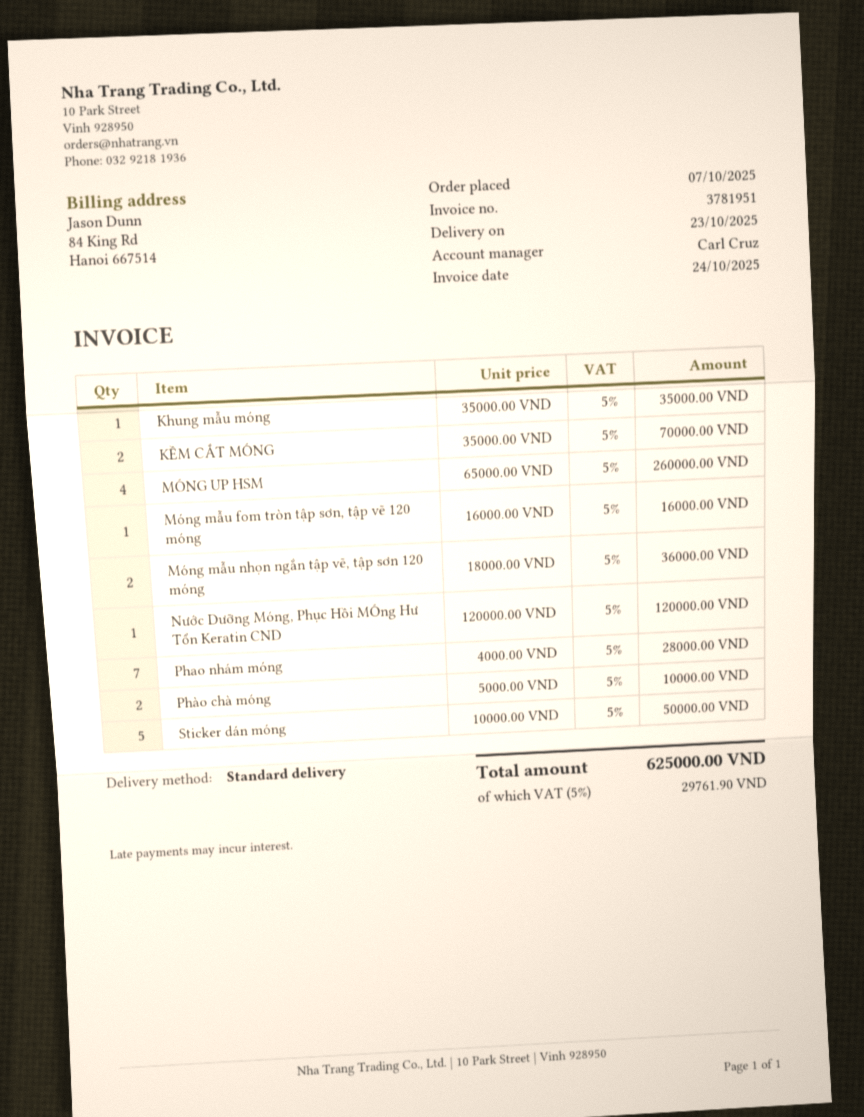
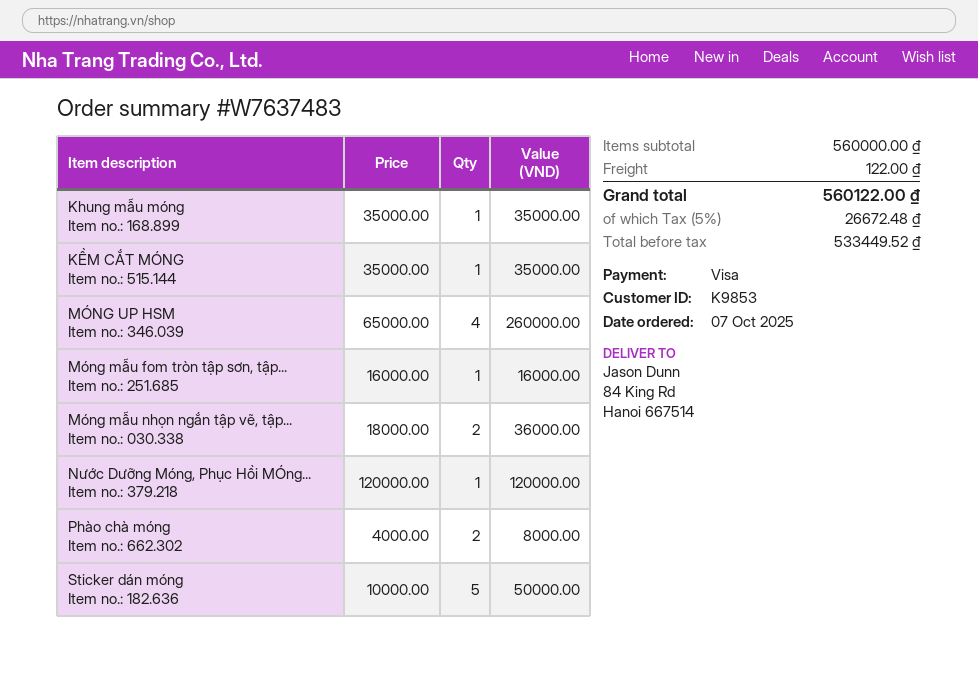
KỀM CẮT MÓNG: 2 x 35000.00 = 70000.00 -> 1 x 35000.00 = 35000.00
Phao nhám móng: 7 x 4000.00 = 28000.00 -> none
Phào chà móng: 2 x 5000.00 = 10000.00 -> 2 x 4000.00 = 8000.00
shipping: none -> 122.00
tax: 5% = 29761.90 -> 5% = 26672.48
total: 625000.00 -> 560122.00

